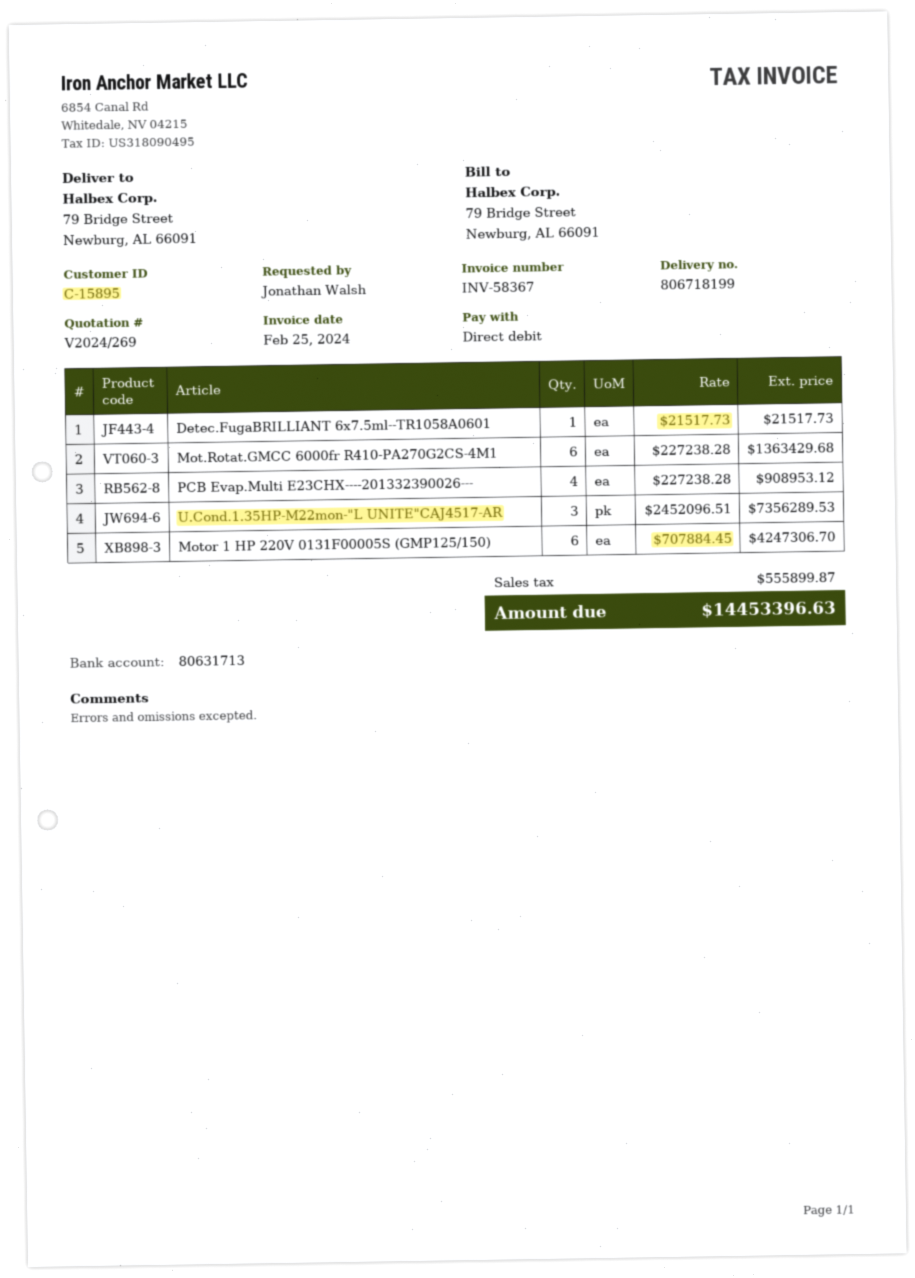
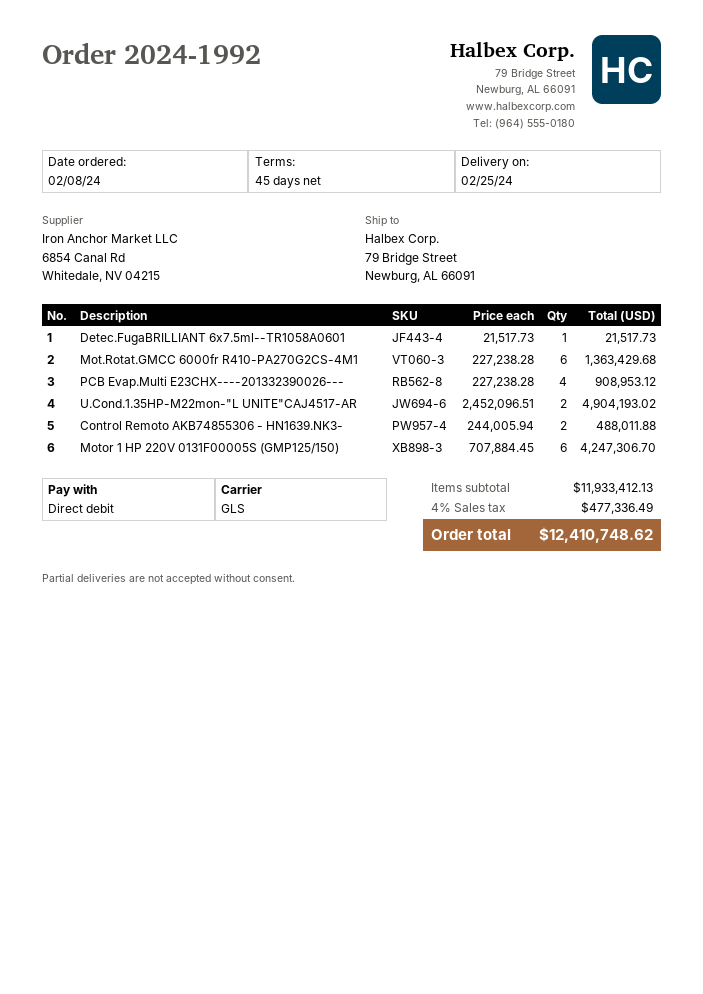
U.Cond.1.35HP-M22mon-"L UNITE"CAJ4517-AR: 3 x 2452096.51 = 7356289.53 -> 2 x 2452096.51 = 4904193.02
Control Remoto AKB74855306 - HN1639.NK3-: none -> 2 x 244005.94 = 488011.88
tax: 555899.87 -> 477336.49
total: 14453396.63 -> 12410748.62

